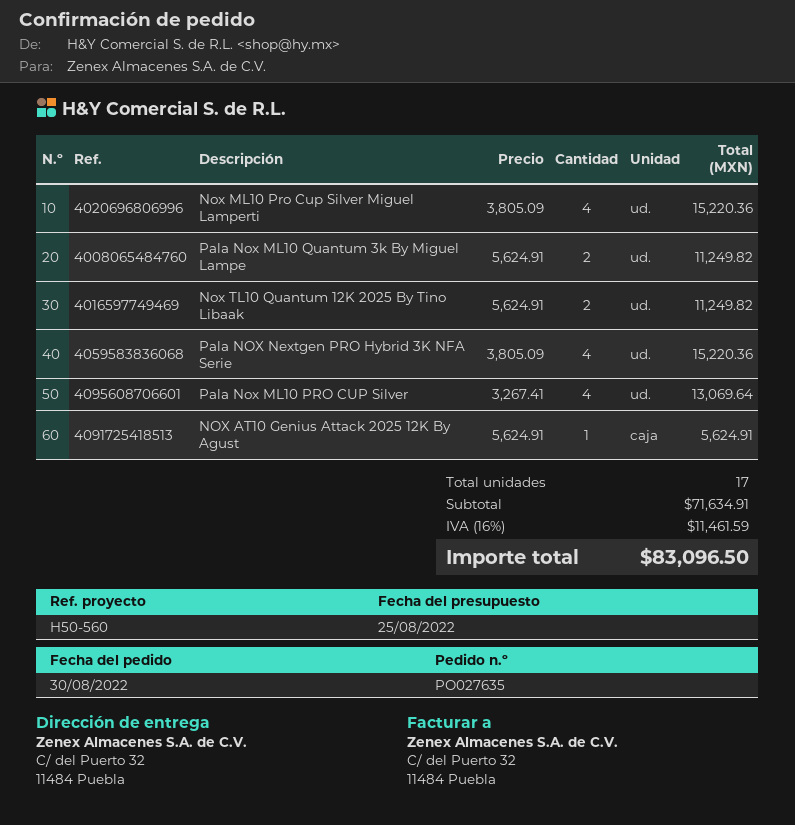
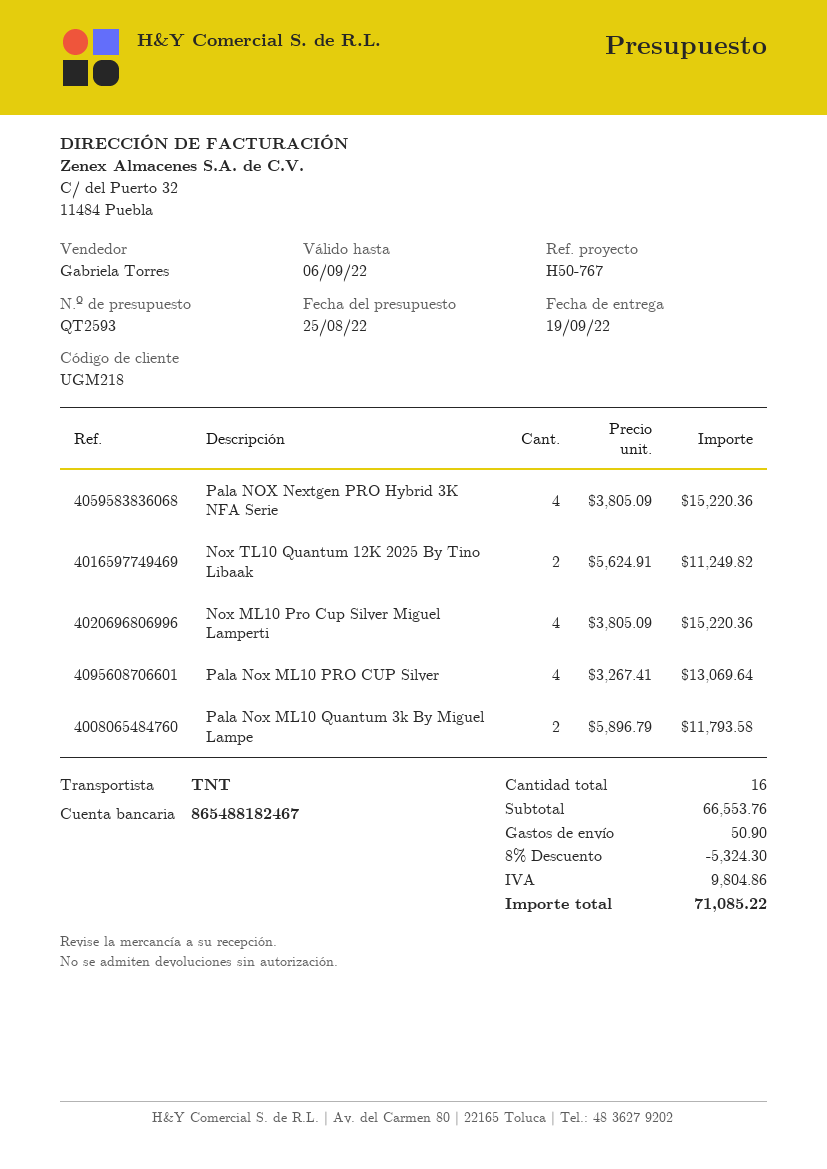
reference: H50-560 -> H50-767
Pala Nox ML10 Quantum 3k By Miguel Lampe: 2 x 5624.91 = 11249.82 -> 2 x 5896.79 = 11793.58
NOX AT10 Genius Attack 2025 12K By Agust: 1 x 5624.91 = 5624.91 -> none
total quantity: 17 -> 16
subtotal: 71634.91 -> 66553.76
discount: none -> 8% = 5324.30
shipping: none -> 50.90
tax: 11461.59 -> 9804.86
total: 83096.50 -> 71085.22

